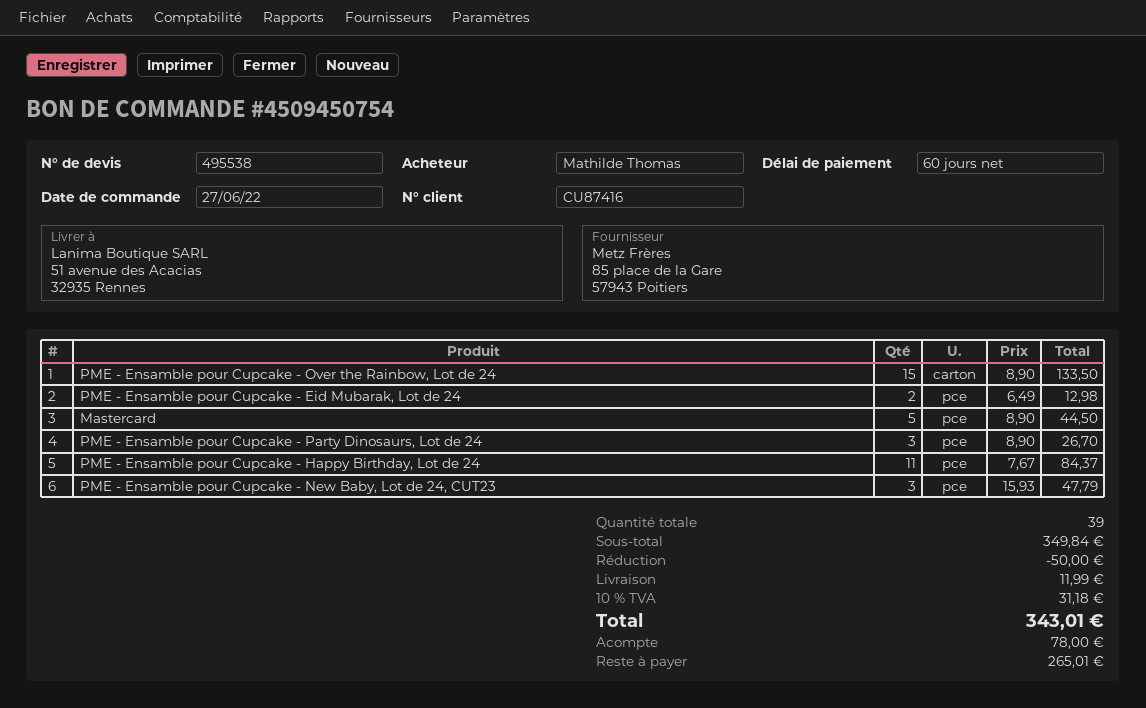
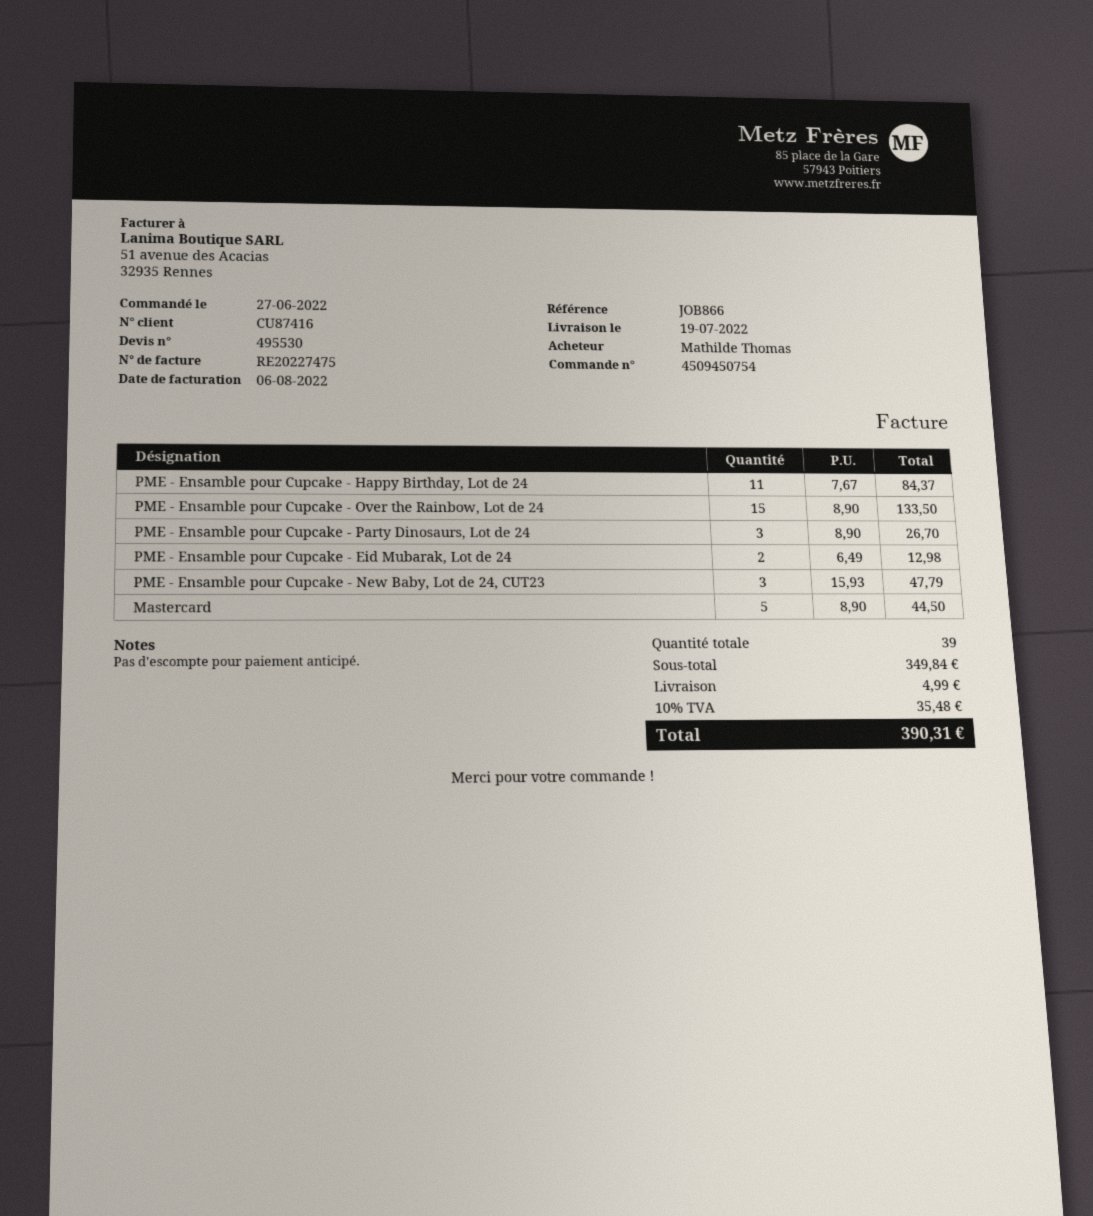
quote number: 495538 -> 495530
discount: 50.00 -> none
shipping: 11.99 -> 4.99
tax: 10% = 31.18 -> 10% = 35.48
total: 343.01 -> 390.31

